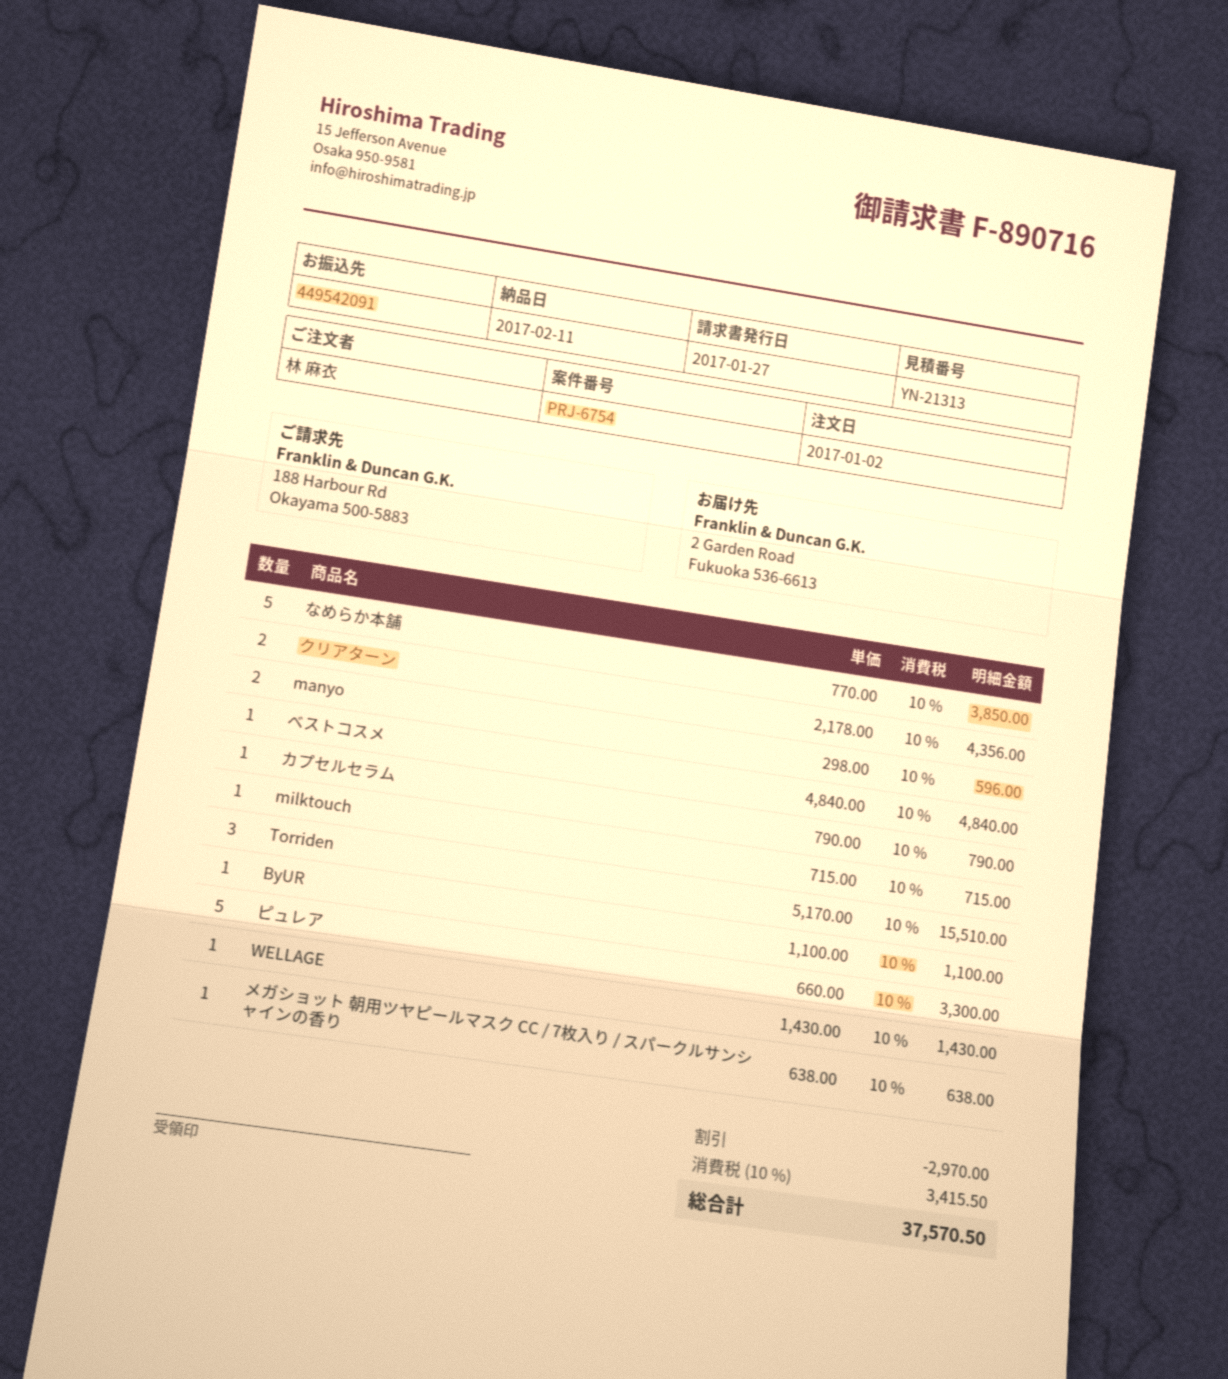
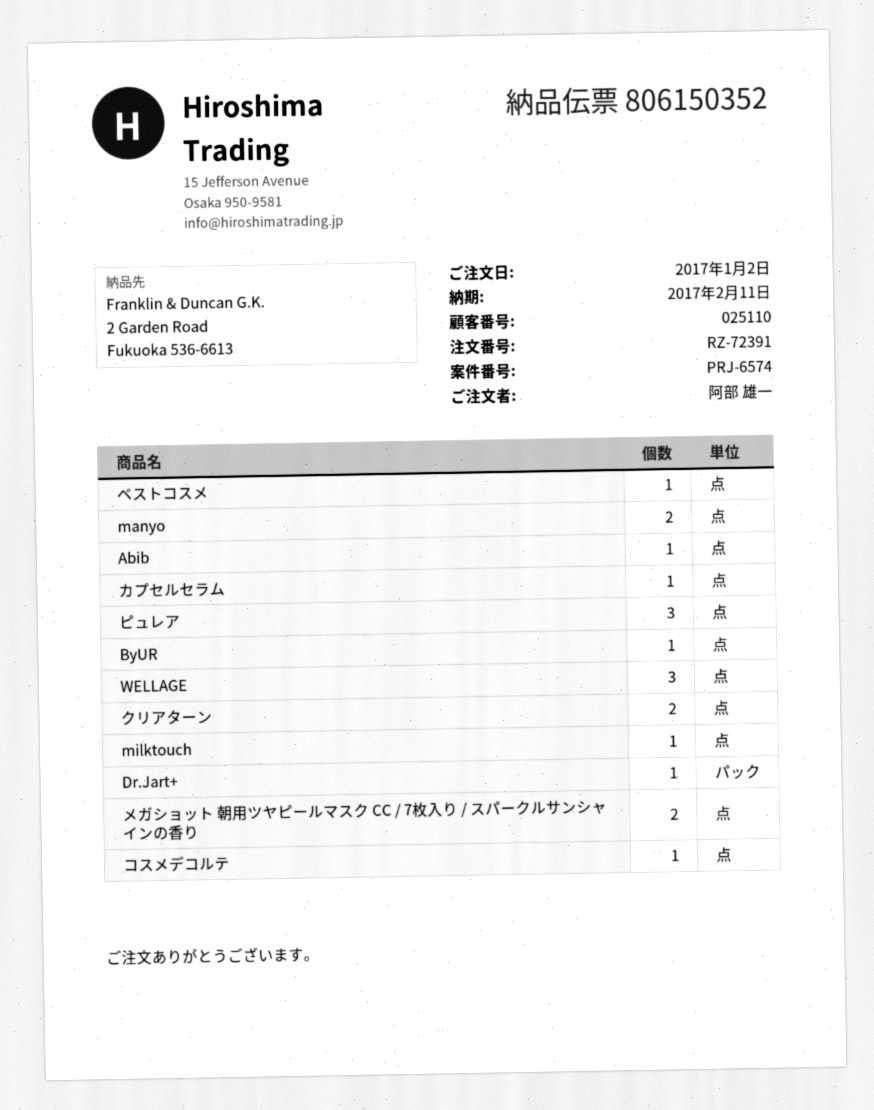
reference: PRJ-6754 -> PRJ-6574
ordered by: 林 麻衣 -> 阿部 雄一
なめらか本舗: 5 -> none
Torriden: 3 -> none
ピュレア: 5 -> 3
WELLAGE: 1 -> 3
メガショット 朝用ツヤピールマスク CC / 7枚入り / スパークルサンシャインの香り: 1 -> 2
Abib: none -> 1
Dr.Jart+: none -> 1
コスメデコルテ: none -> 1

